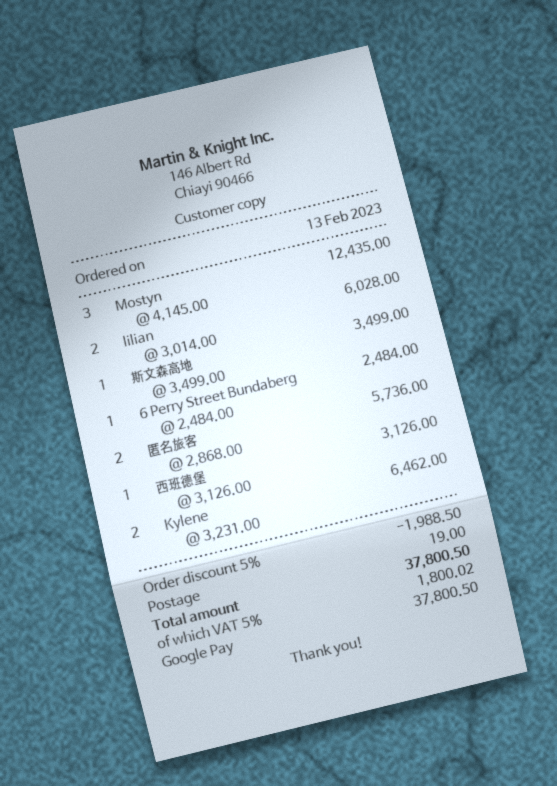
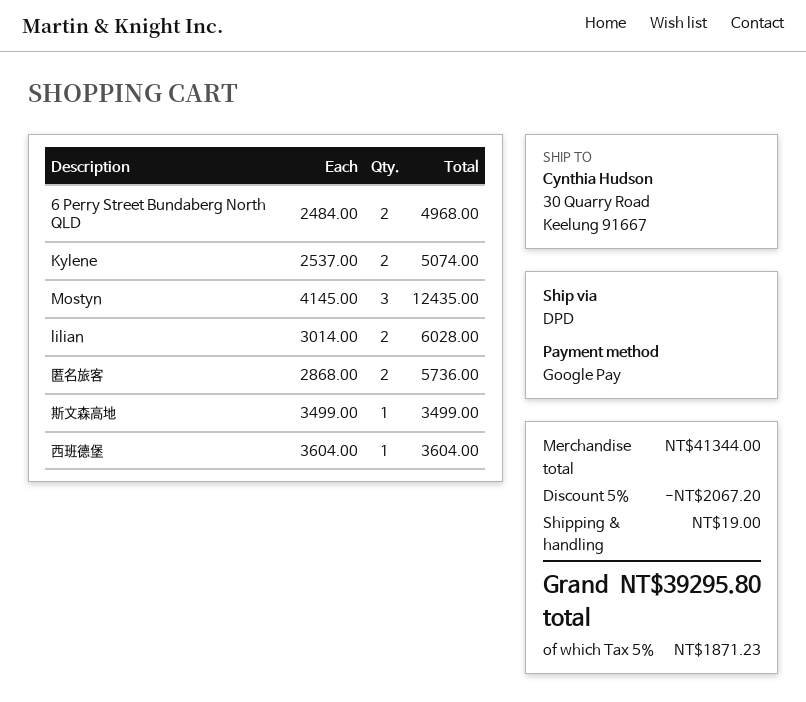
6 Perry Street Bundaberg: 1 x 2484.00 = 2484.00 -> 2 x 2484.00 = 4968.00
西班德堡: 1 x 3126.00 = 3126.00 -> 1 x 3604.00 = 3604.00
Kylene: 2 x 3231.00 = 6462.00 -> 2 x 2537.00 = 5074.00
discount: 5% = 1988.50 -> 5% = 2067.20
tax: 5% = 1800.02 -> 5% = 1871.23
total: 37800.50 -> 39295.80

